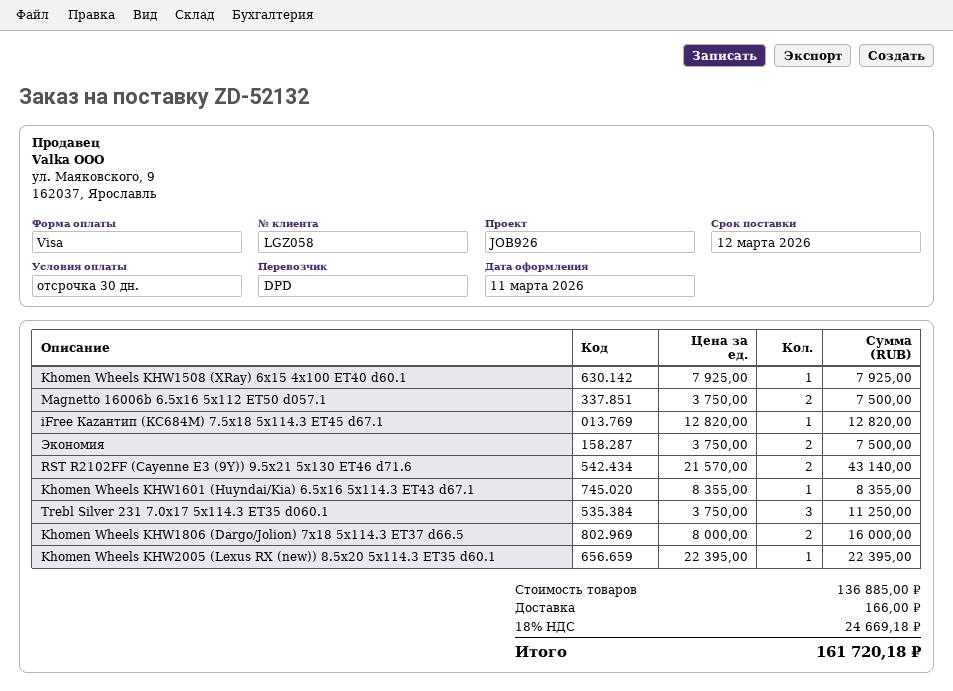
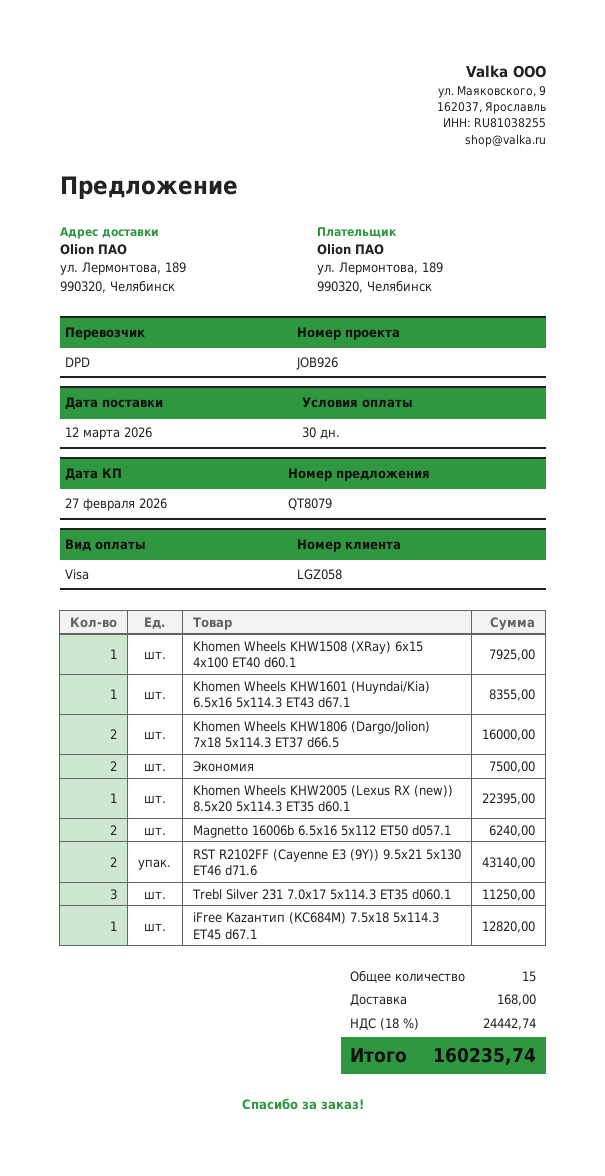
Magnetto 16006b 6.5x16 5x112 ET50 d057.1: 2 for 7500.00 -> 2 for 6240.00
shipping: 166.00 -> 168.00
tax: 18% = 24669.18 -> 18% = 24442.74
total: 161720.18 -> 160235.74

